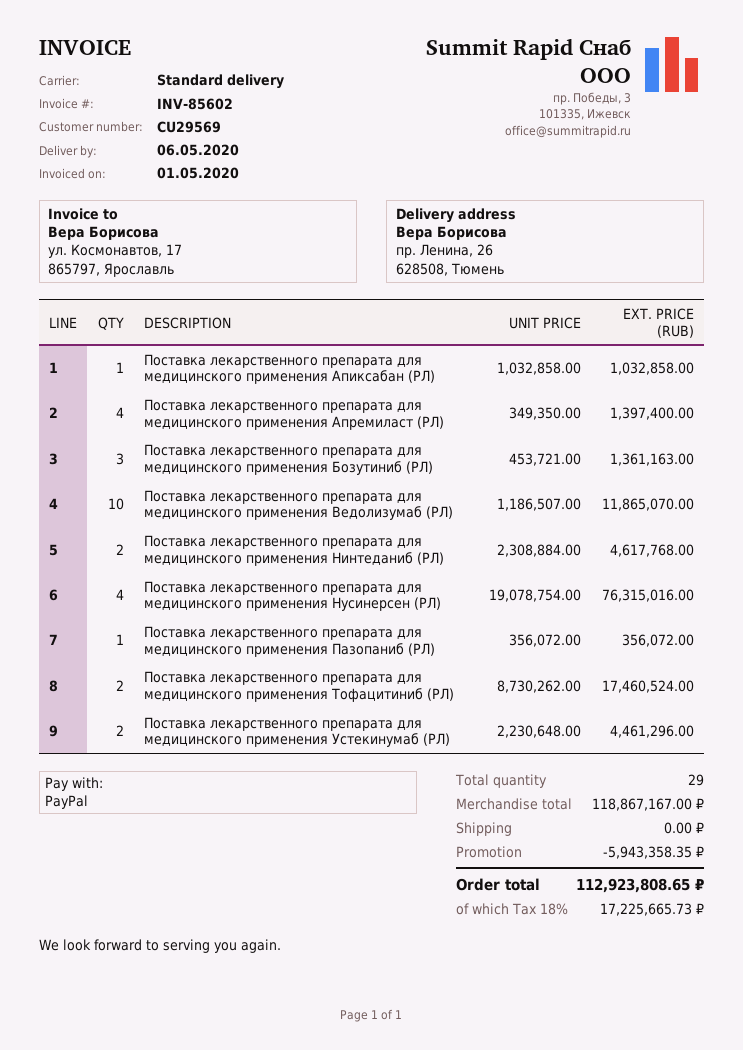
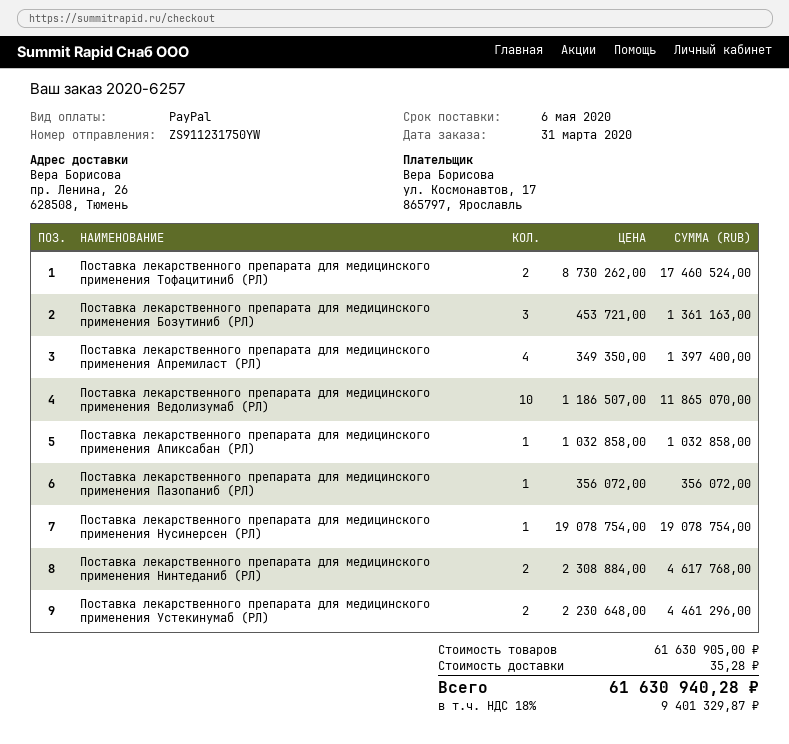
Поставка лекарственного препарата для медицинского применения Нусинерсен (РЛ): 4 x 19078754.00 = 76315016.00 -> 1 x 19078754.00 = 19078754.00
subtotal: 118867167.00 -> 61630905.00
discount: 5943358.35 -> none
shipping: 0.00 -> 35.28
tax: 18% = 17225665.73 -> 18% = 9401329.87
total: 112923808.65 -> 61630940.28

